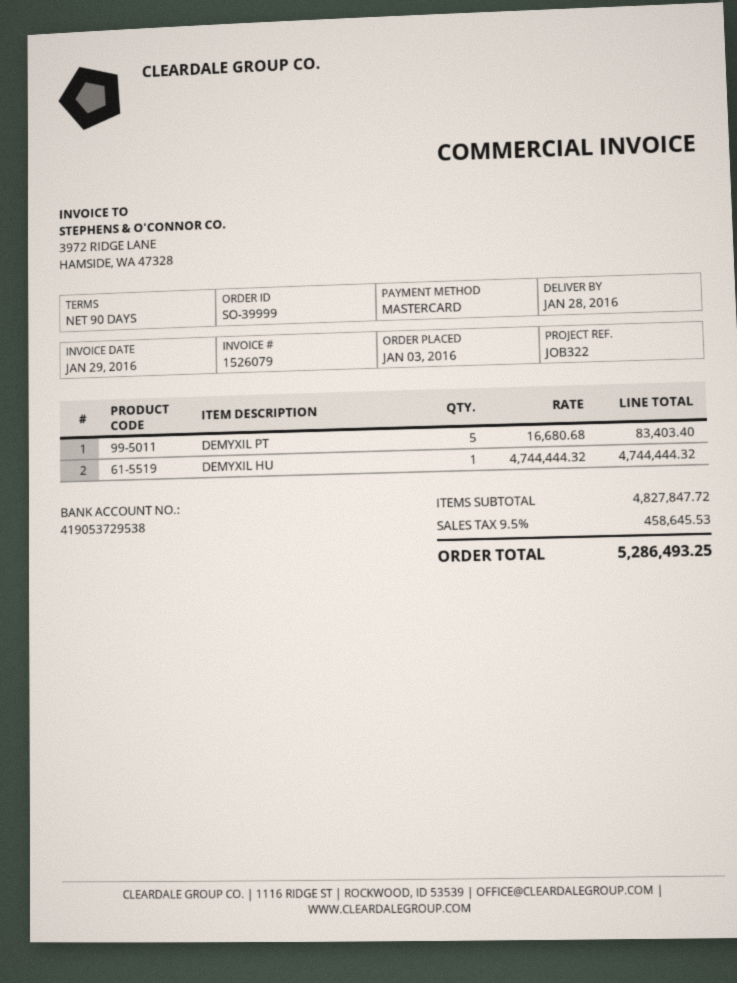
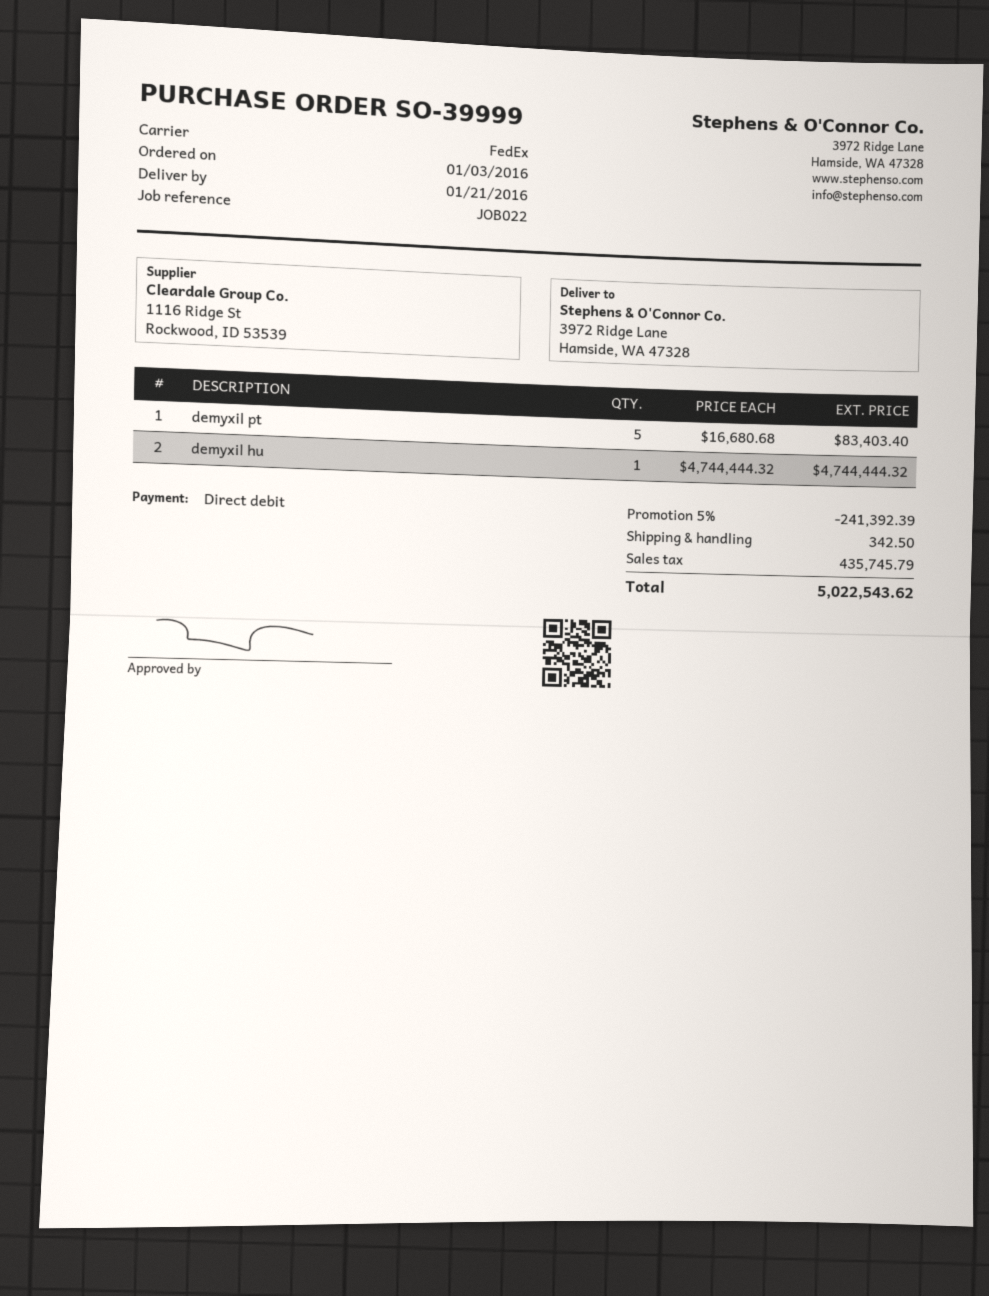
delivery date: 2016-01-28 -> 2016-01-21
reference: JOB322 -> JOB022
payment method: Mastercard -> direct debit
discount: none -> 5% = 241392.39
shipping: none -> 342.50
tax: 458645.53 -> 435745.79
total: 5286493.25 -> 5022543.62

